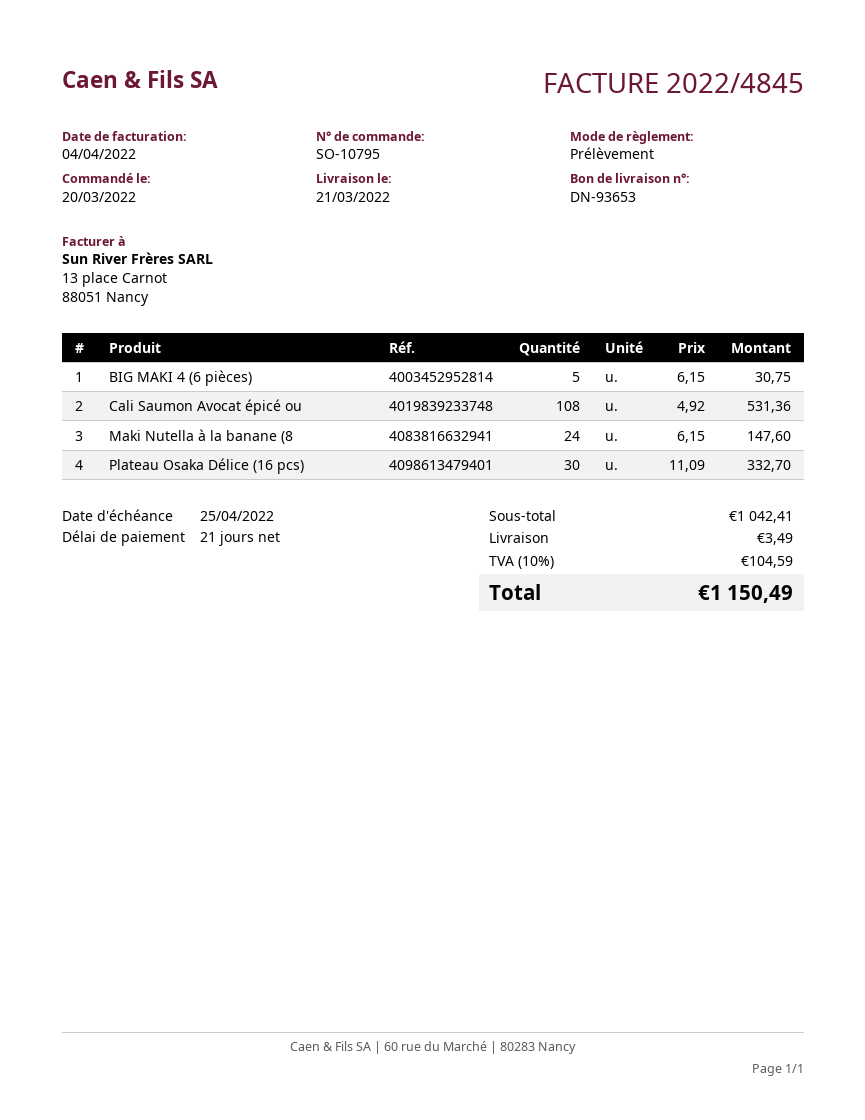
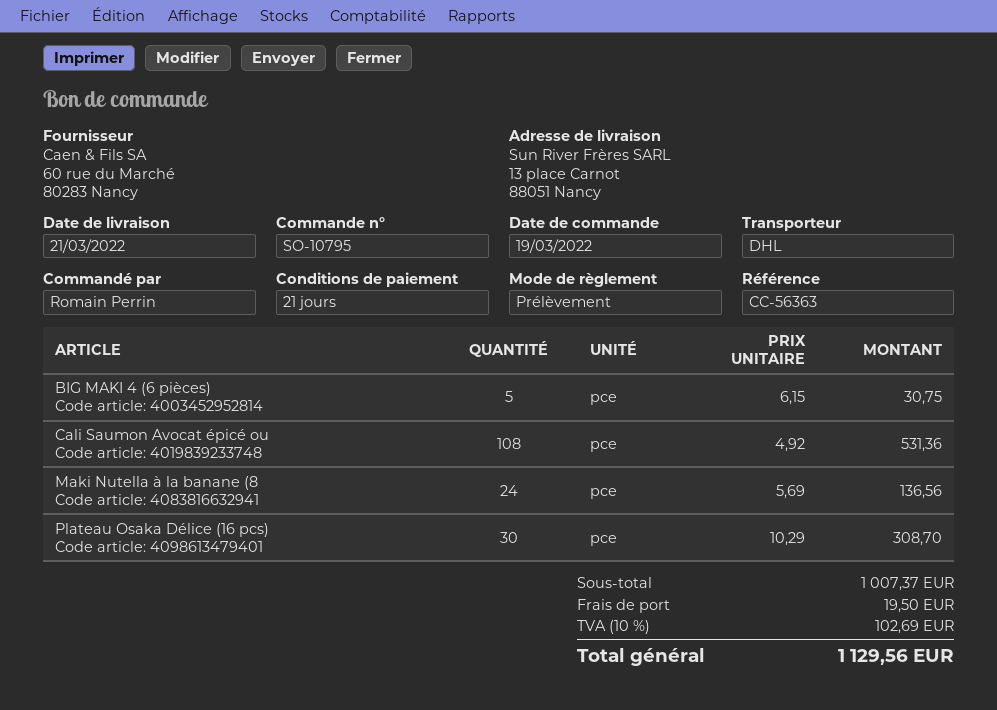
order date: 2022-03-20 -> 2022-03-19
Maki Nutella à la banane (8: 24 x 6.15 = 147.60 -> 24 x 5.69 = 136.56
Plateau Osaka Délice (16 pcs): 30 x 11.09 = 332.70 -> 30 x 10.29 = 308.70
subtotal: 1042.41 -> 1007.37
shipping: 3.49 -> 19.50
tax: 10% = 104.59 -> 10% = 102.69
total: 1150.49 -> 1129.56

